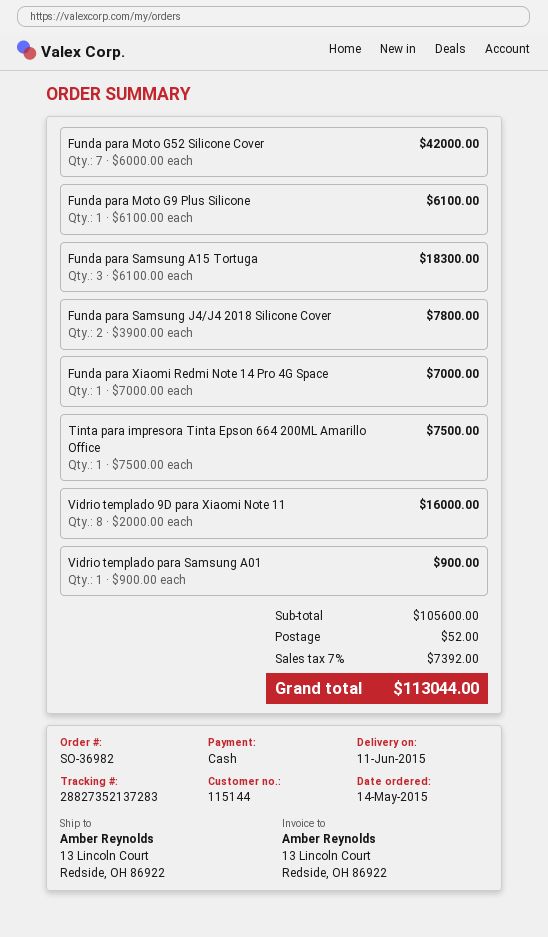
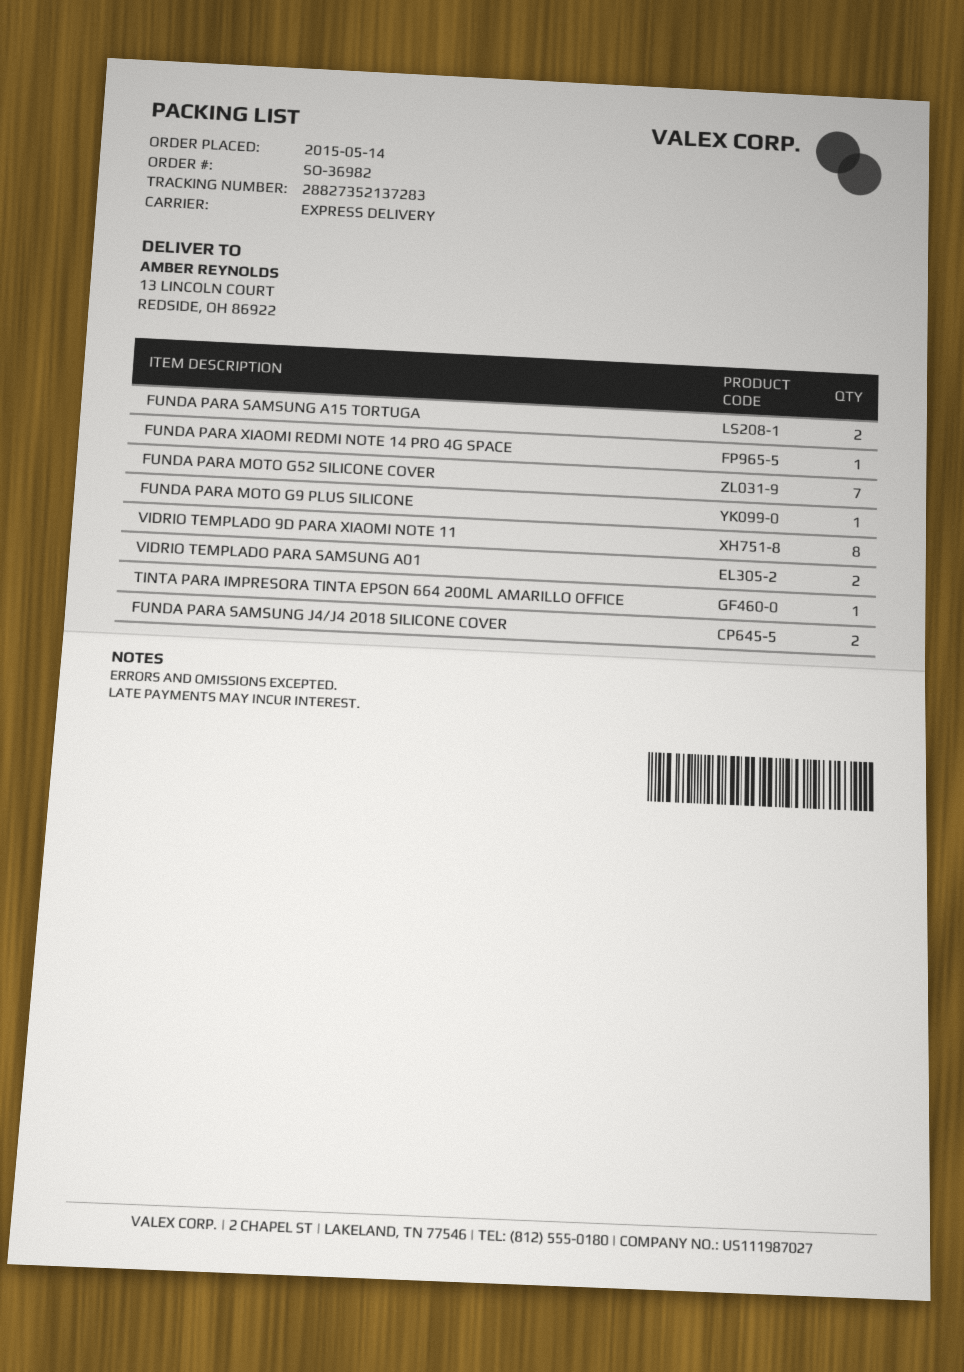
Funda para Samsung A15 Tortuga: 3 -> 2
Vidrio templado para Samsung A01: 1 -> 2

